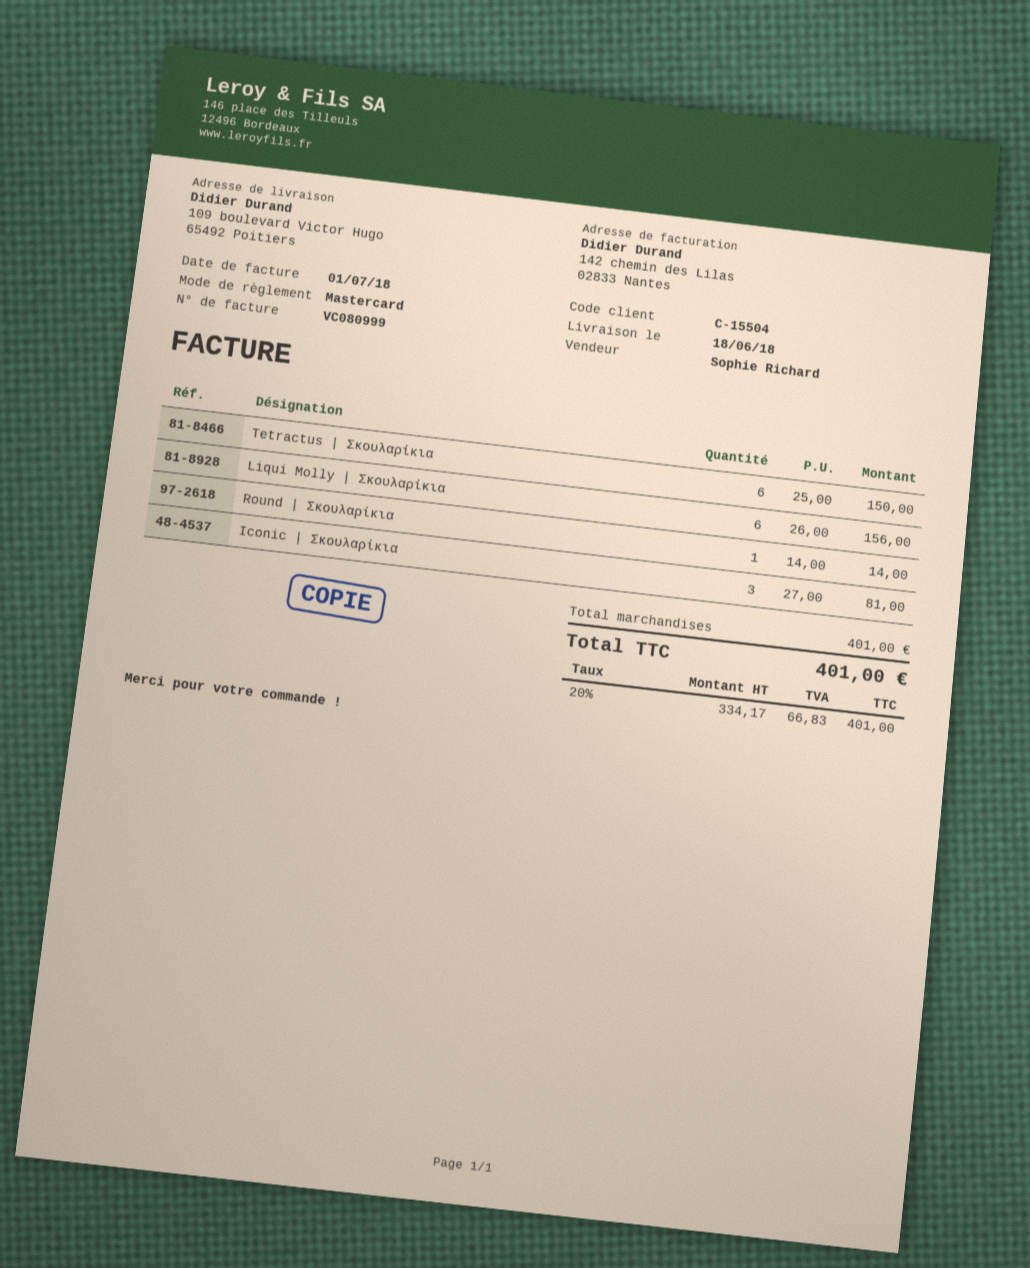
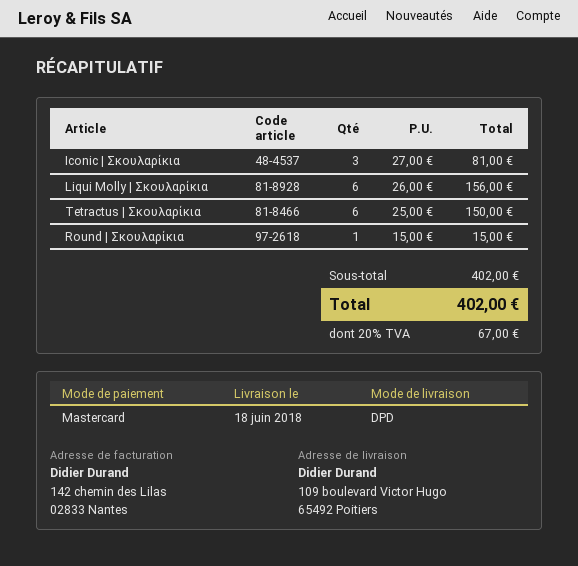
Round | Σκουλαρίκια: 1 x 14.00 = 14.00 -> 1 x 15.00 = 15.00
subtotal: 401.00 -> 402.00
tax: 20% = 66.83 -> 20% = 67.00
total: 401.00 -> 402.00

